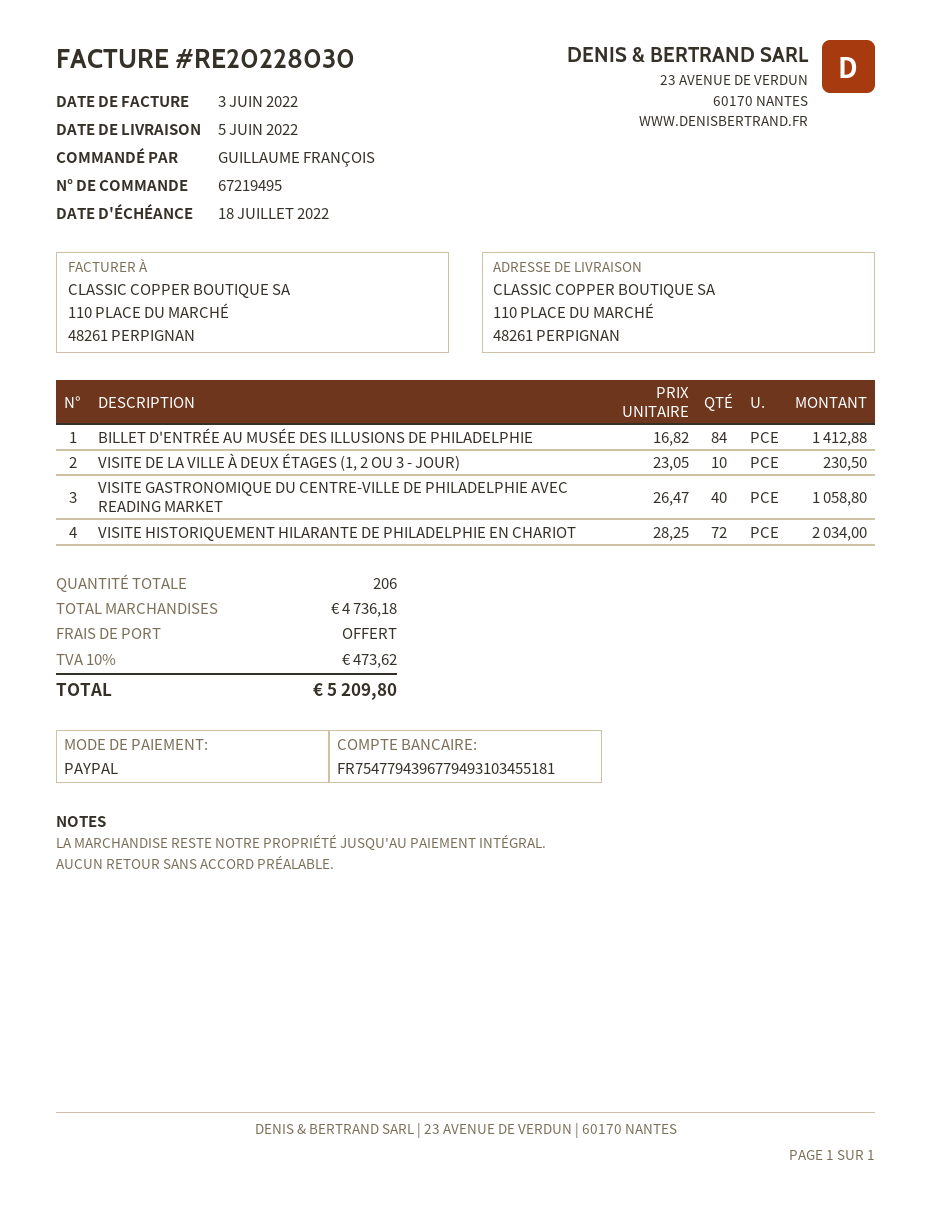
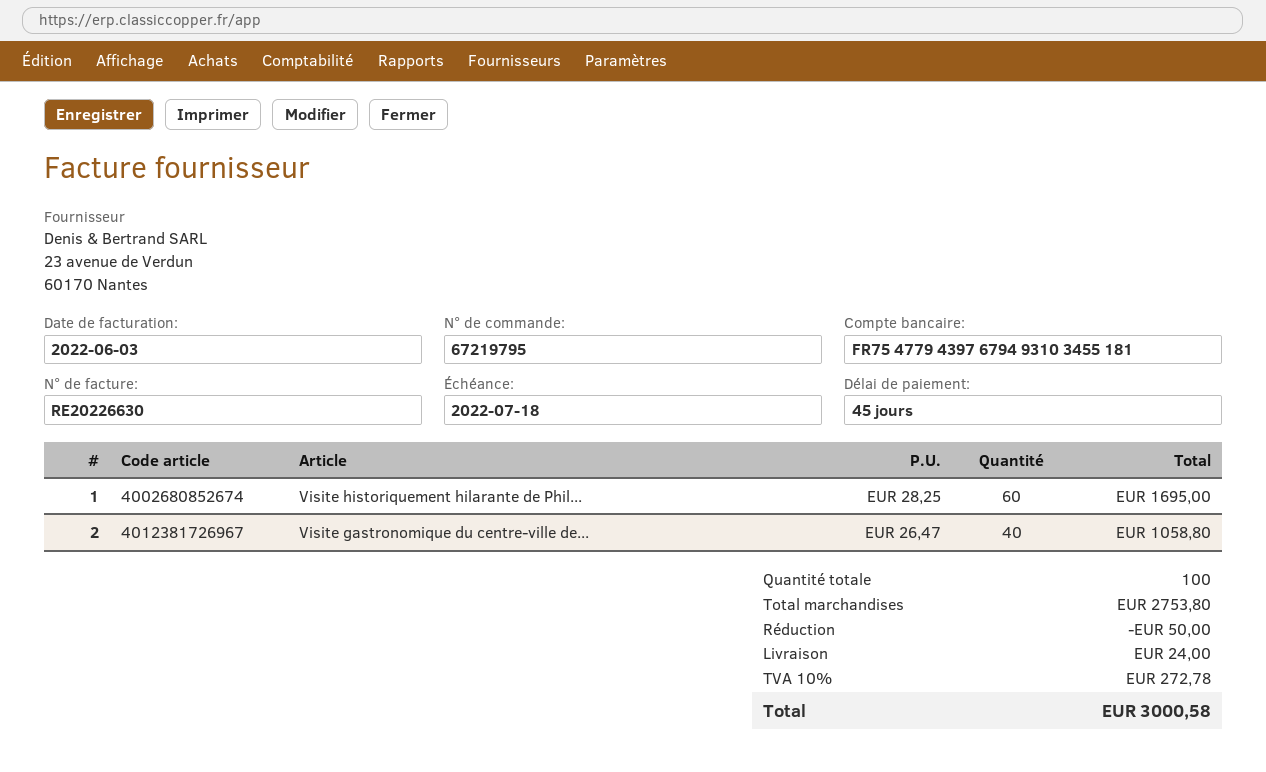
order number: 67219495 -> 67219795
invoice number: RE20228030 -> RE20226630
bank account: FR7547794396779493103455181 -> FR7547794397679493103455181
BILLET D'ENTRÉE AU MUSÉE DES ILLUSIONS DE PHILADELPHIE: 84 x 16.82 = 1412.88 -> none
VISITE DE LA VILLE À DEUX ÉTAGES (1, 2 OU 3 - JOUR): 10 x 23.05 = 230.50 -> none
VISITE HISTORIQUEMENT HILARANTE DE PHILADELPHIE EN CHARIOT: 72 x 28.25 = 2034.00 -> 60 x 28.25 = 1695.00
total quantity: 206 -> 100
subtotal: 4736.18 -> 2753.80
discount: none -> 50.00
shipping: 0.00 -> 24.00
tax: 10% = 473.62 -> 10% = 272.78
total: 5209.80 -> 3000.58

